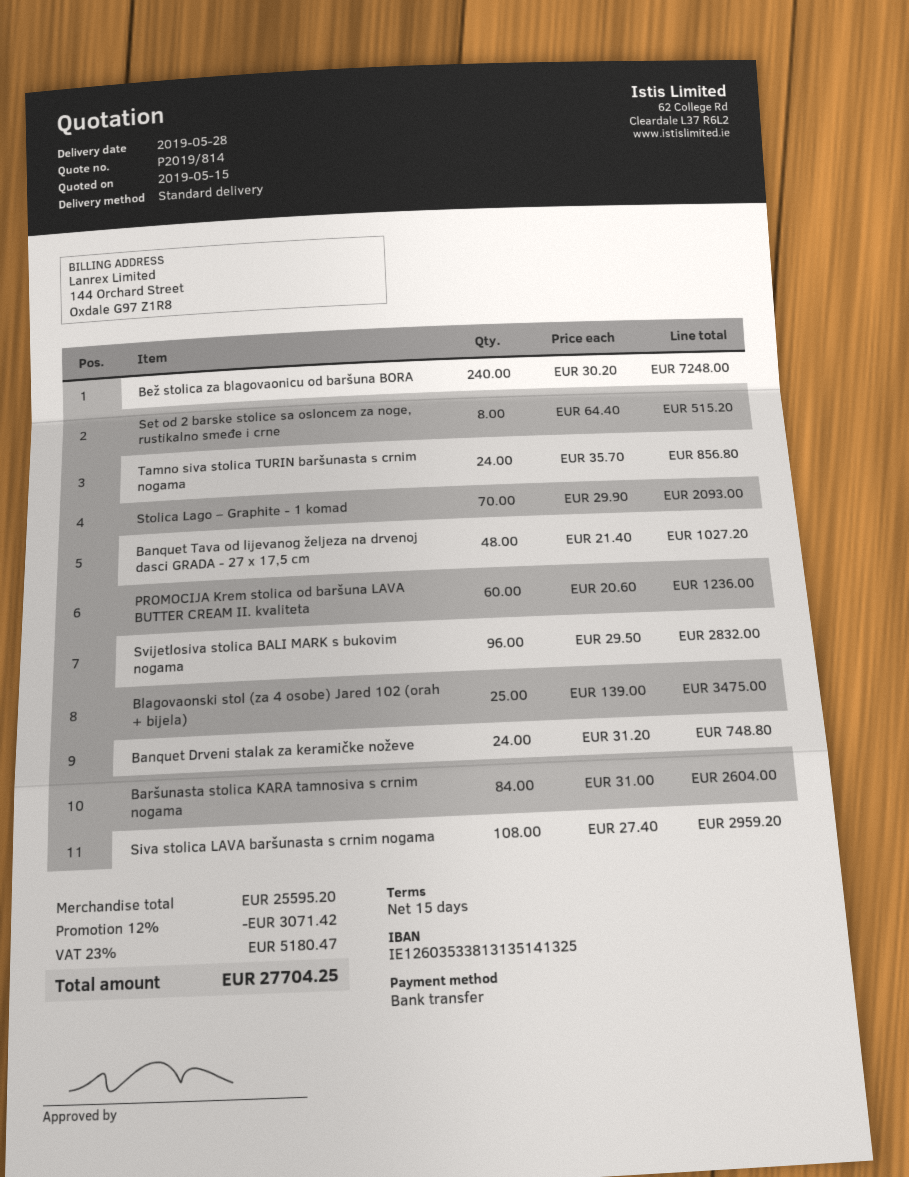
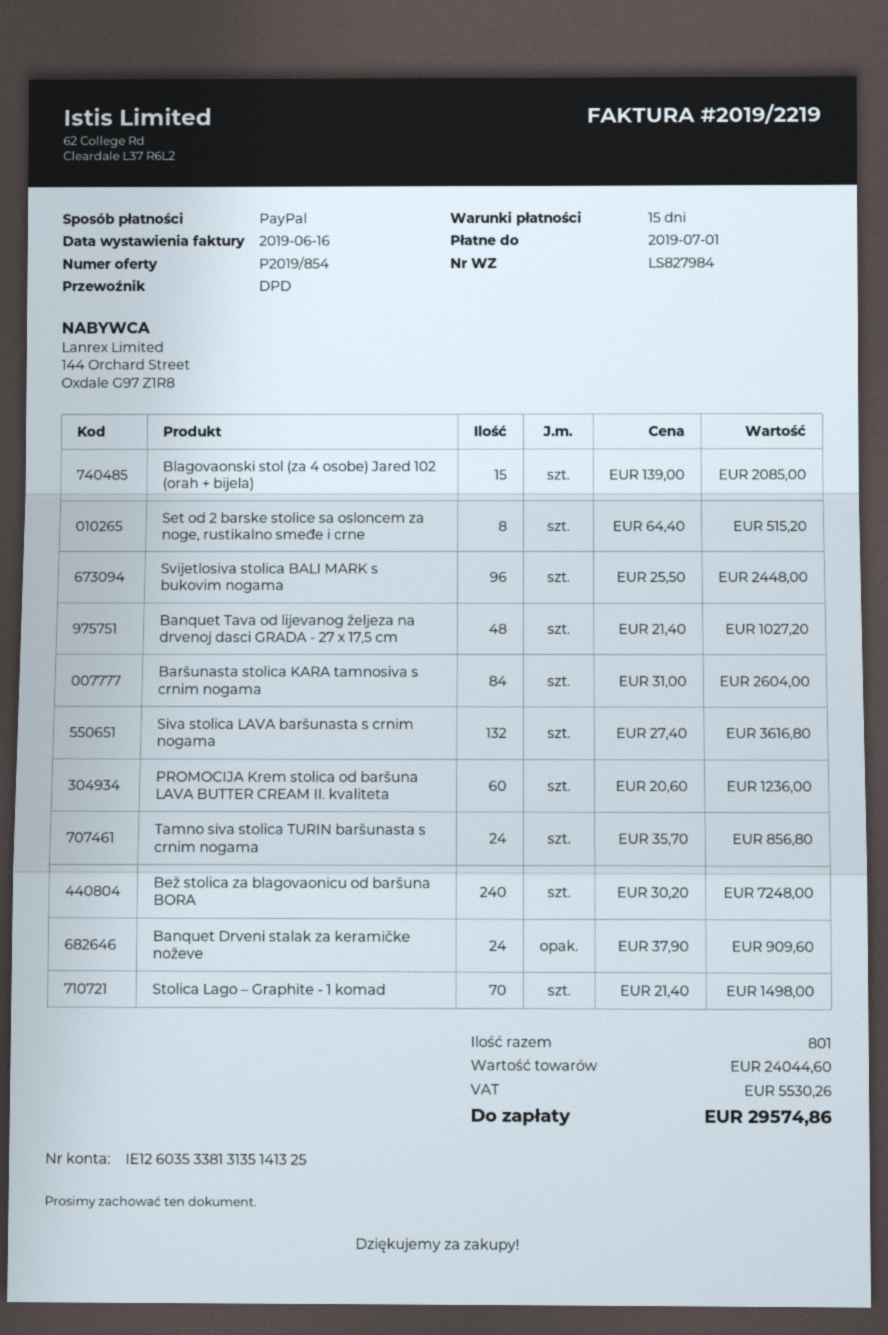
quote number: P2019/814 -> P2019/854
payment method: bank transfer -> PayPal
shipping method: standard -> DPD
Stolica Lago – Graphite - 1 komad: 70 x 29.90 = 2093.00 -> 70 x 21.40 = 1498.00
Svijetlosiva stolica BALI MARK s bukovim nogama: 96 x 29.50 = 2832.00 -> 96 x 25.50 = 2448.00
Blagovaonski stol (za 4 osobe) Jared 102 (orah + bijela): 25 x 139.00 = 3475.00 -> 15 x 139.00 = 2085.00
Banquet Drveni stalak za keramičke noževe: 24 x 31.20 = 748.80 -> 24 x 37.90 = 909.60
Siva stolica LAVA baršunasta s crnim nogama: 108 x 27.40 = 2959.20 -> 132 x 27.40 = 3616.80
subtotal: 25595.20 -> 24044.60
discount: 12% = 3071.42 -> none
tax: 5180.47 -> 5530.26
total: 27704.25 -> 29574.86

